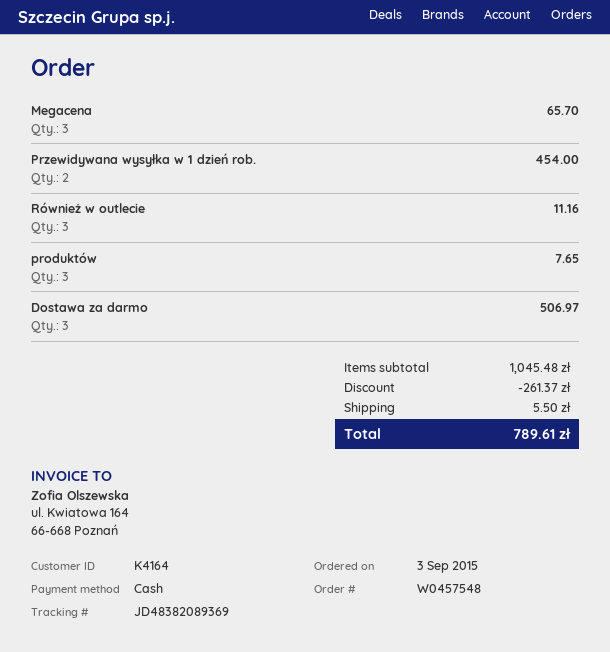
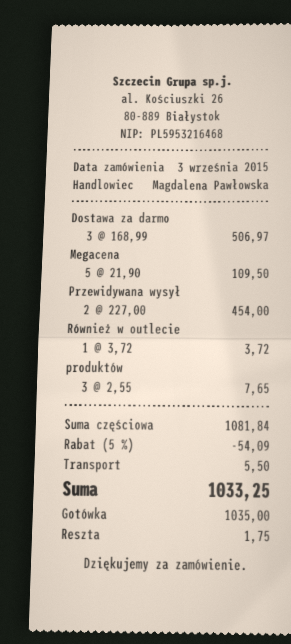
Megacena: 3 for 65.70 -> 5 for 109.50
Również w outlecie: 3 for 11.16 -> 1 for 3.72
subtotal: 1045.48 -> 1081.84
discount: 261.37 -> 54.09
total: 789.61 -> 1033.25

